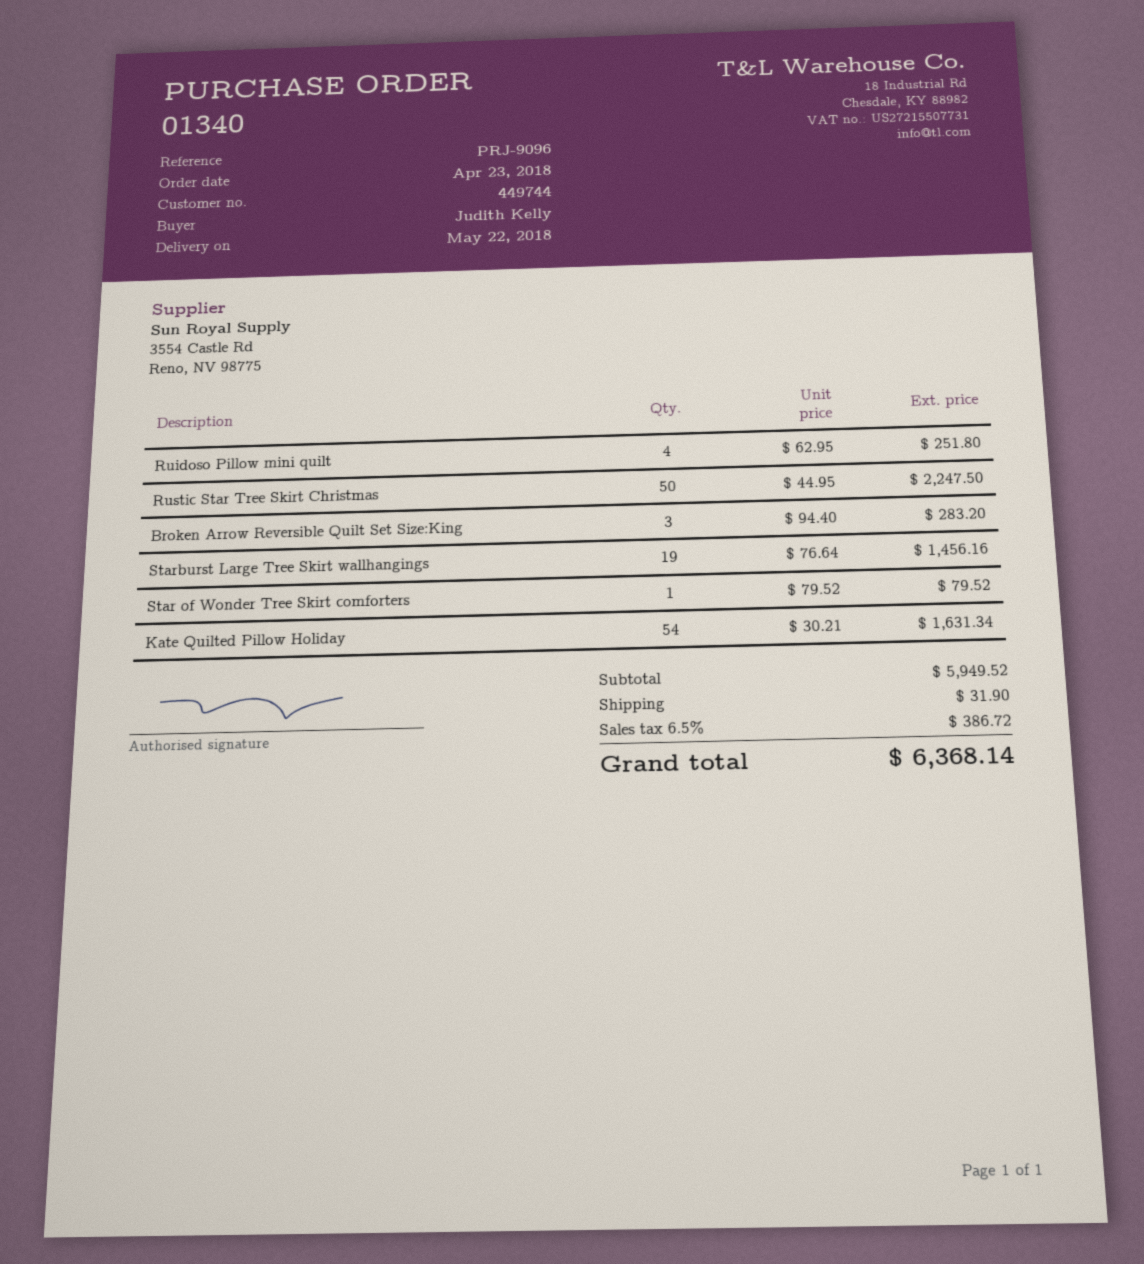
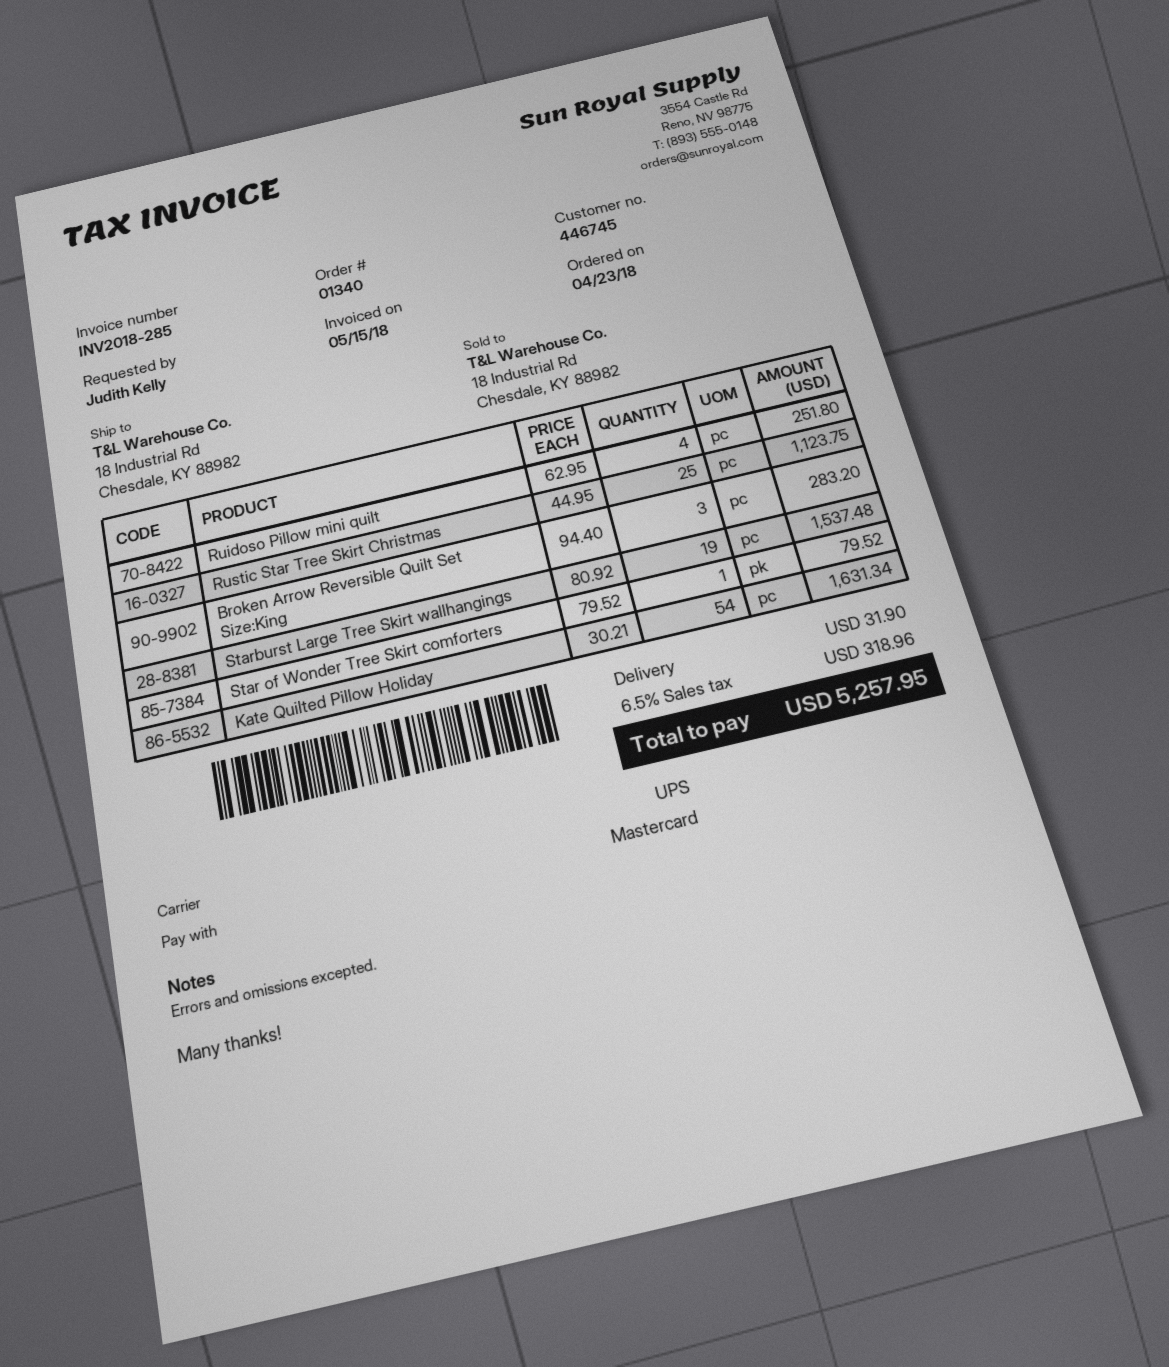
customer number: 449744 -> 446745
Rustic Star Tree Skirt Christmas: 50 x 44.95 = 2247.50 -> 25 x 44.95 = 1123.75
Starburst Large Tree Skirt wallhangings: 19 x 76.64 = 1456.16 -> 19 x 80.92 = 1537.48
tax: 6.5% = 386.72 -> 6.5% = 318.96
total: 6368.14 -> 5257.95

